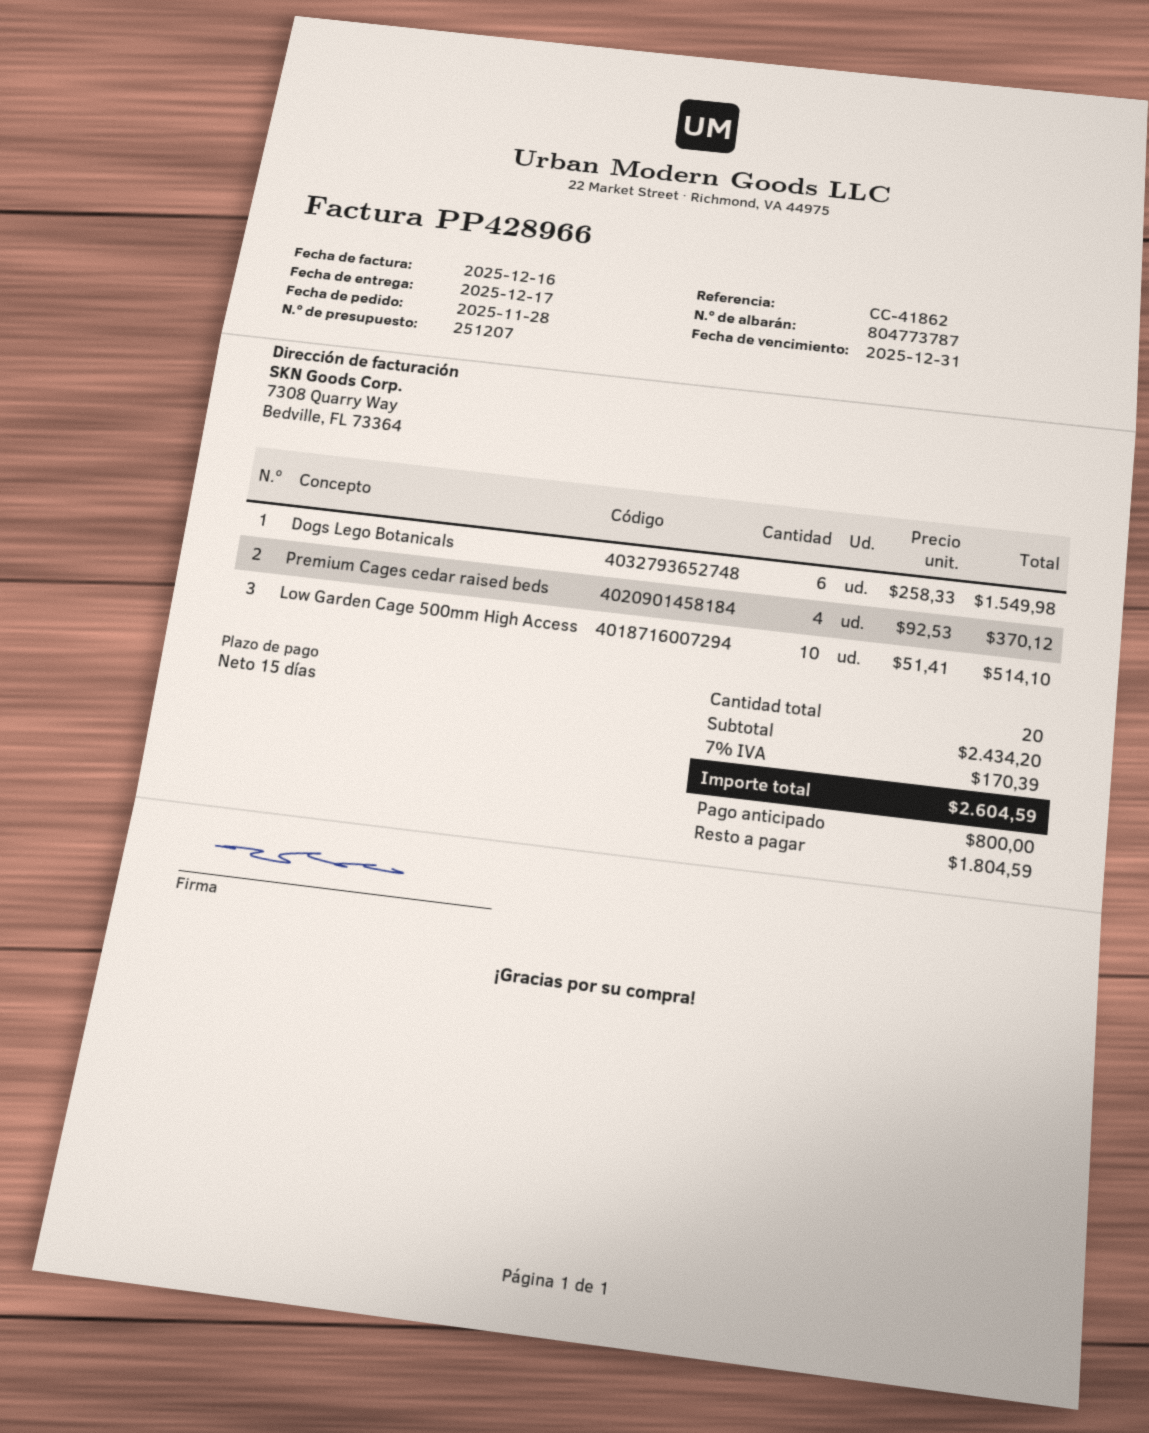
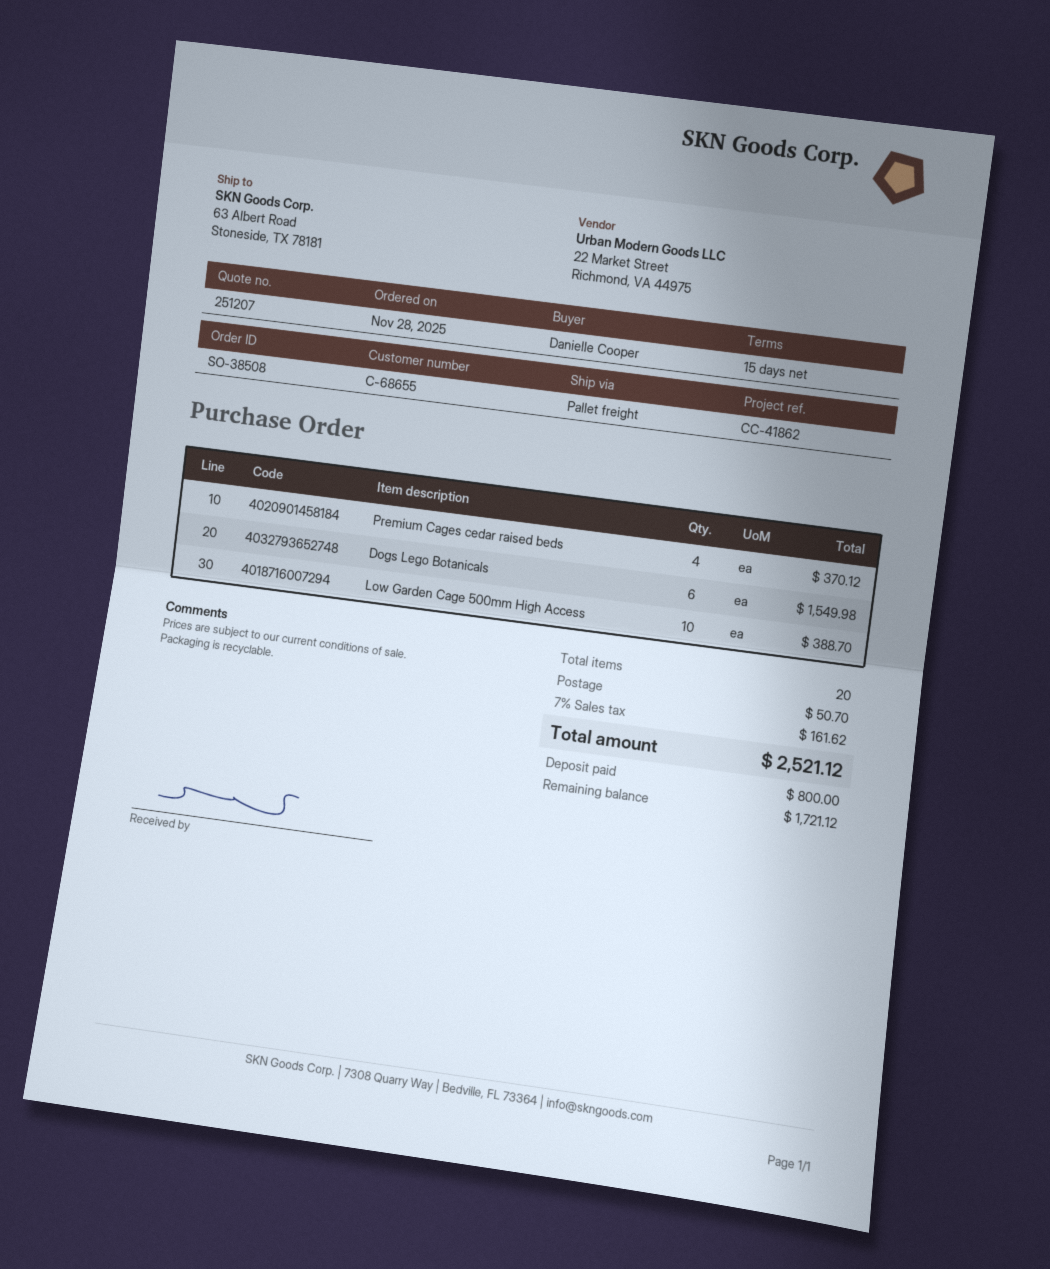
Low Garden Cage 500mm High Access: 10 for 514.10 -> 10 for 388.70
shipping: none -> 50.70
tax: 7% = 170.39 -> 7% = 161.62
total: 2604.59 -> 2521.12
balance: 1804.59 -> 1721.12

